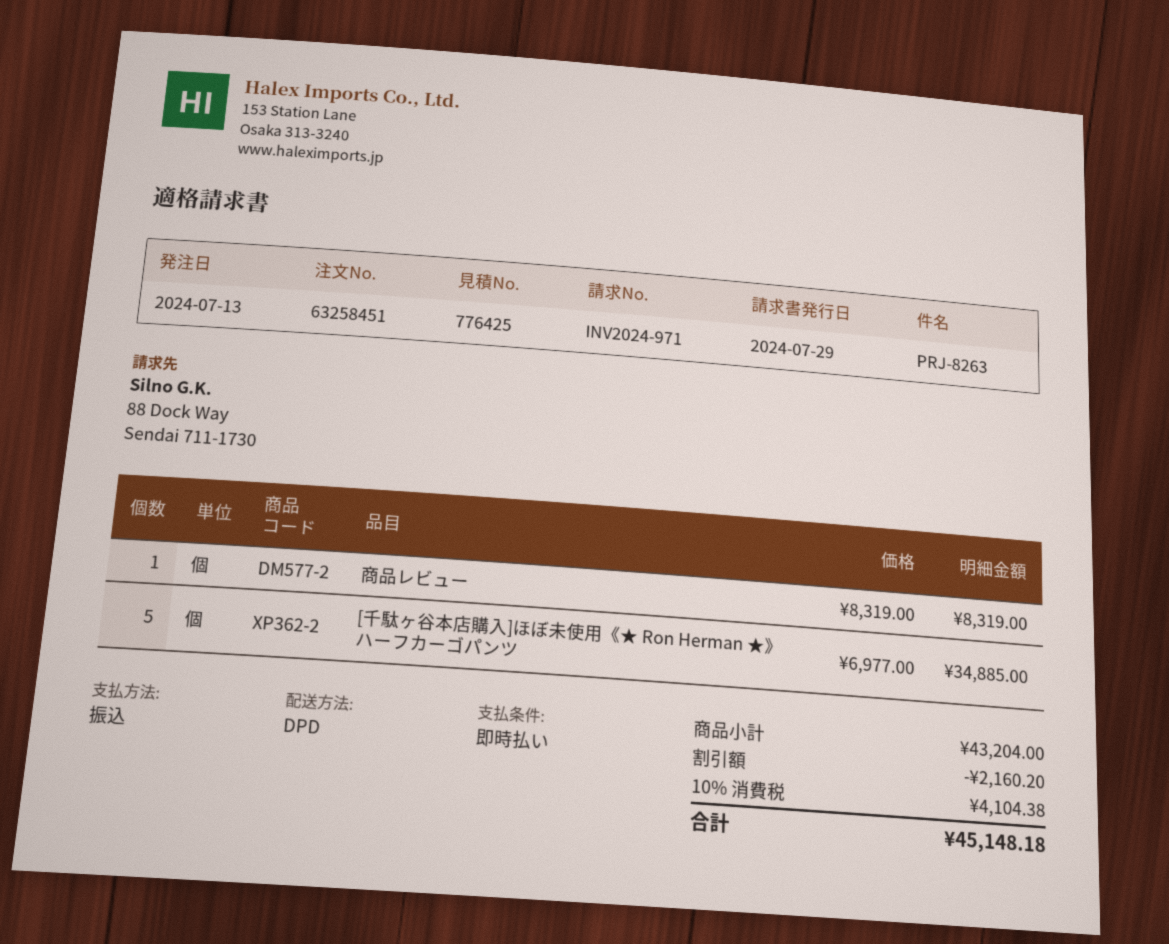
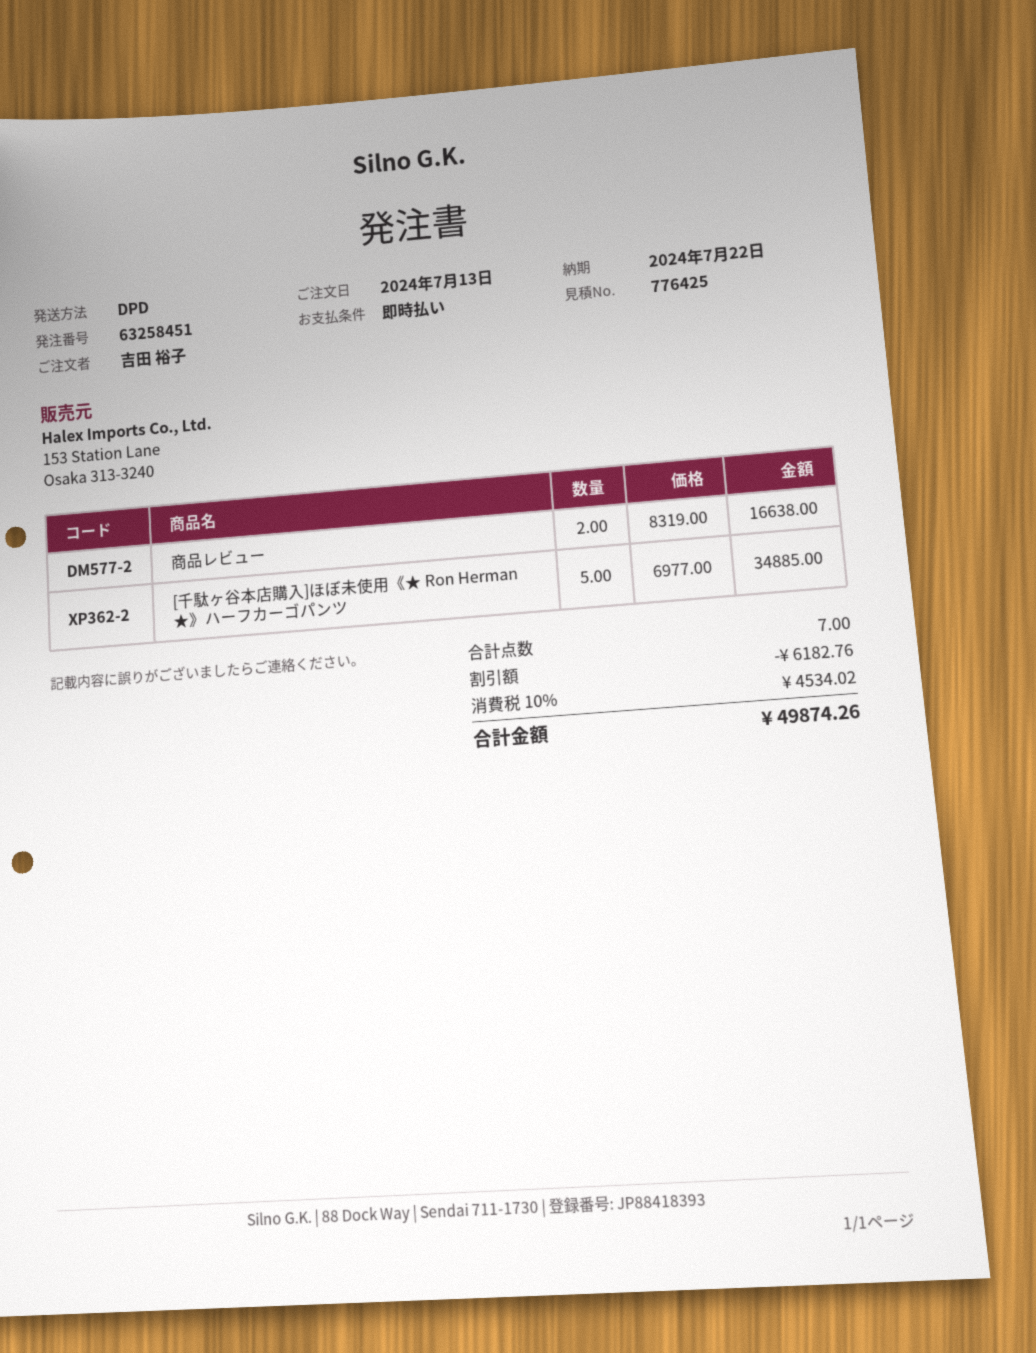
商品レビュー: 1 x 8319.00 = 8319.00 -> 2 x 8319.00 = 16638.00
discount: 2160.20 -> 6182.76
tax: 10% = 4104.38 -> 10% = 4534.02
total: 45148.18 -> 49874.26

